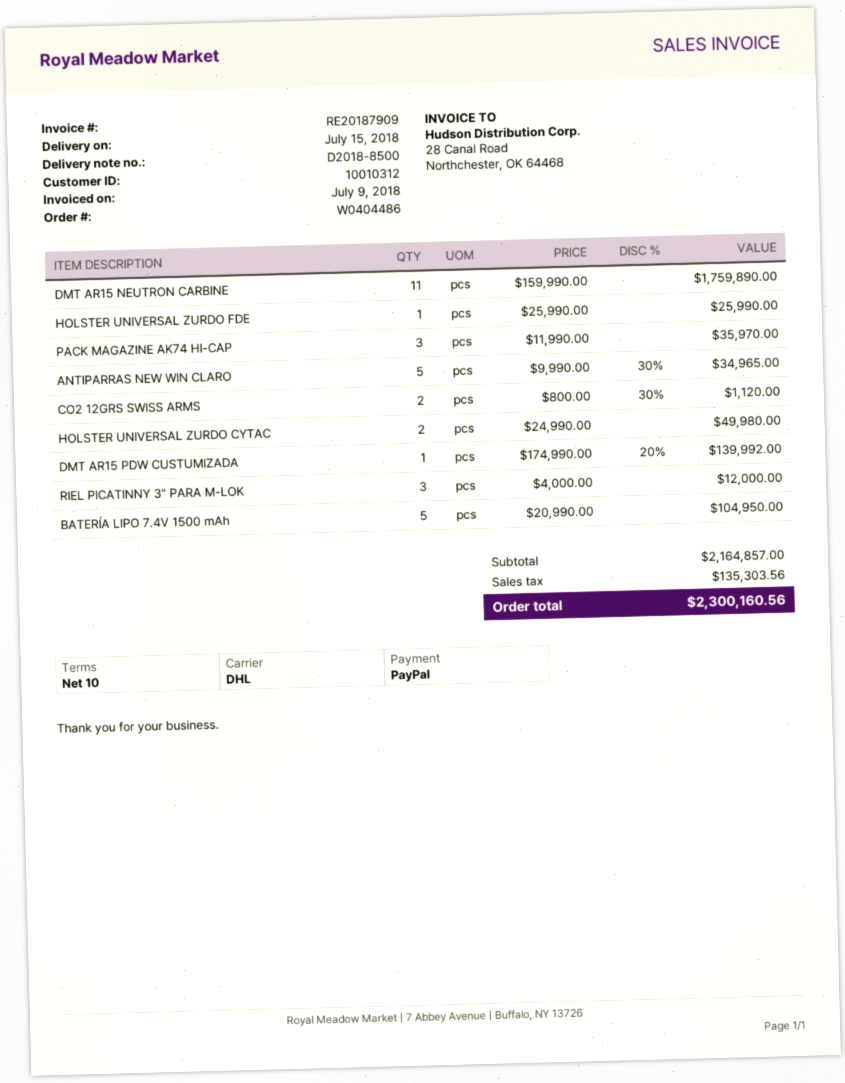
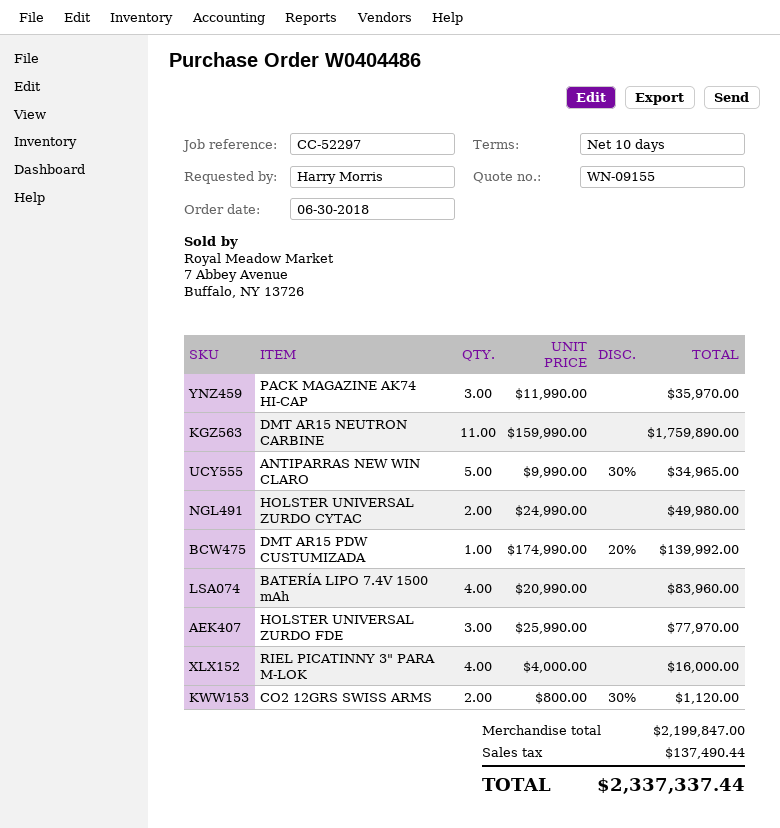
HOLSTER UNIVERSAL ZURDO FDE: 1 x 25990.00 = 25990.00 -> 3 x 25990.00 = 77970.00
RIEL PICATINNY 3" PARA M-LOK: 3 x 4000.00 = 12000.00 -> 4 x 4000.00 = 16000.00
BATERÍA LIPO 7.4V 1500 mAh: 5 x 20990.00 = 104950.00 -> 4 x 20990.00 = 83960.00
subtotal: 2164857.00 -> 2199847.00
tax: 135303.56 -> 137490.44
total: 2300160.56 -> 2337337.44

